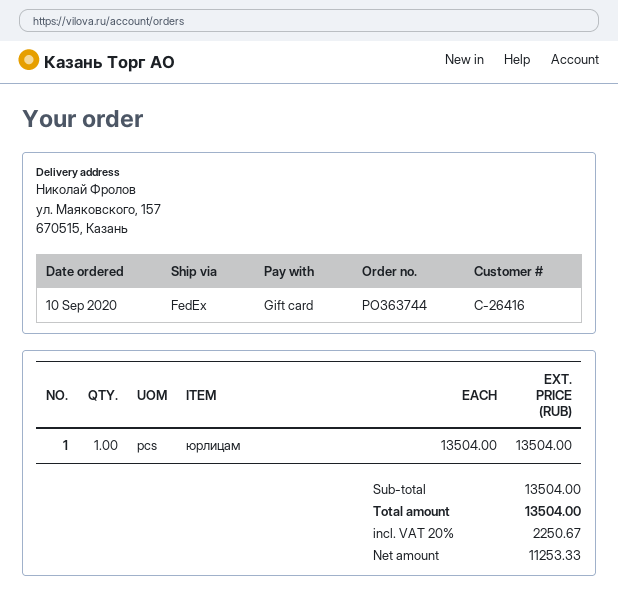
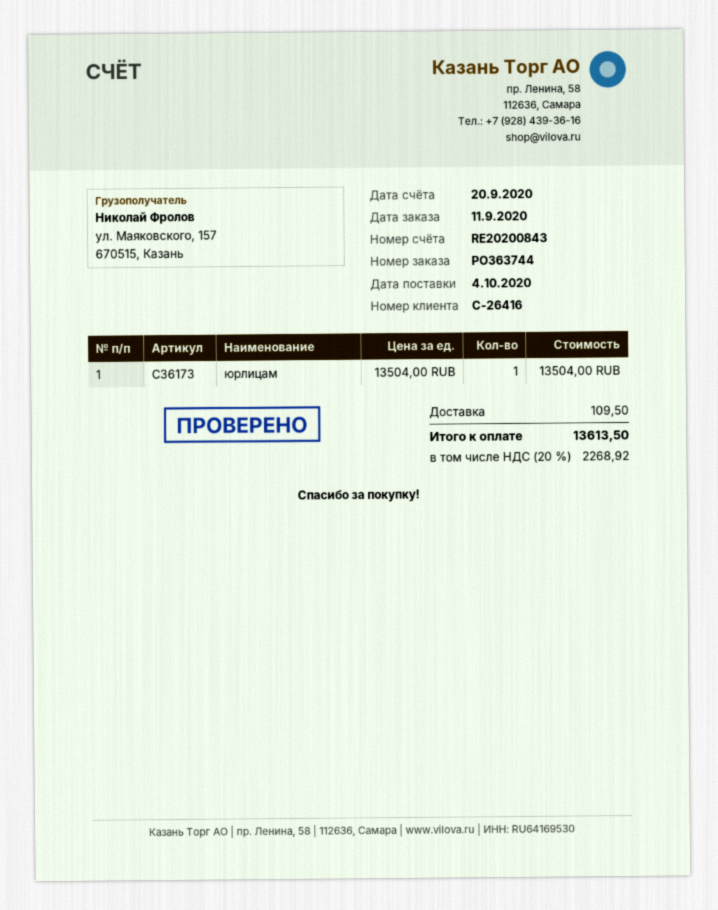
order date: 2020-09-10 -> 2020-09-11
shipping: none -> 109.50
tax: 20% = 2250.67 -> 20% = 2268.92
total: 13504.00 -> 13613.50

